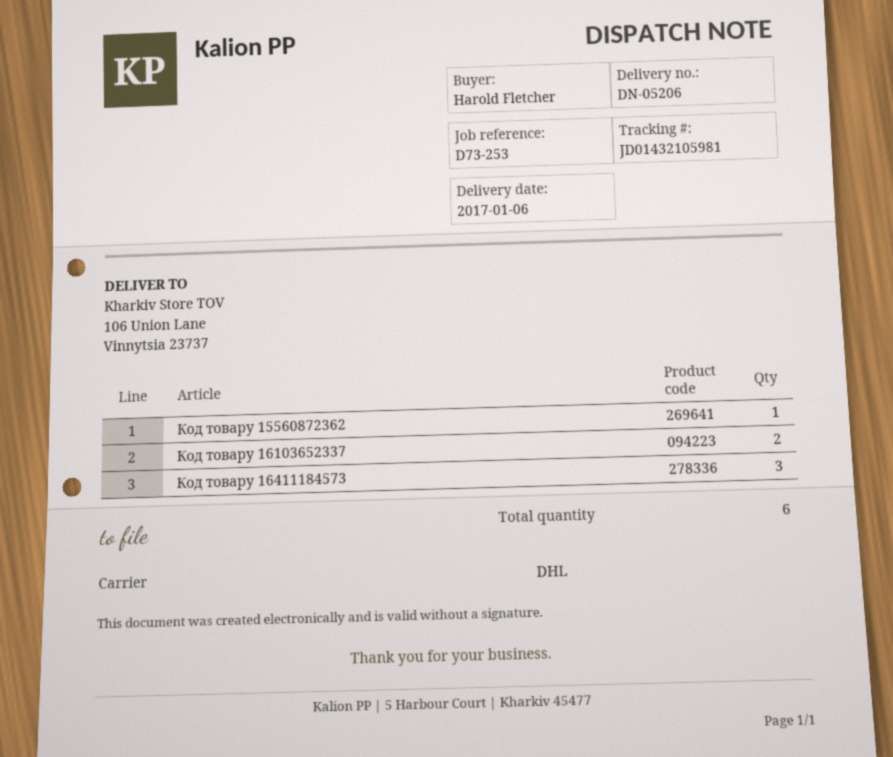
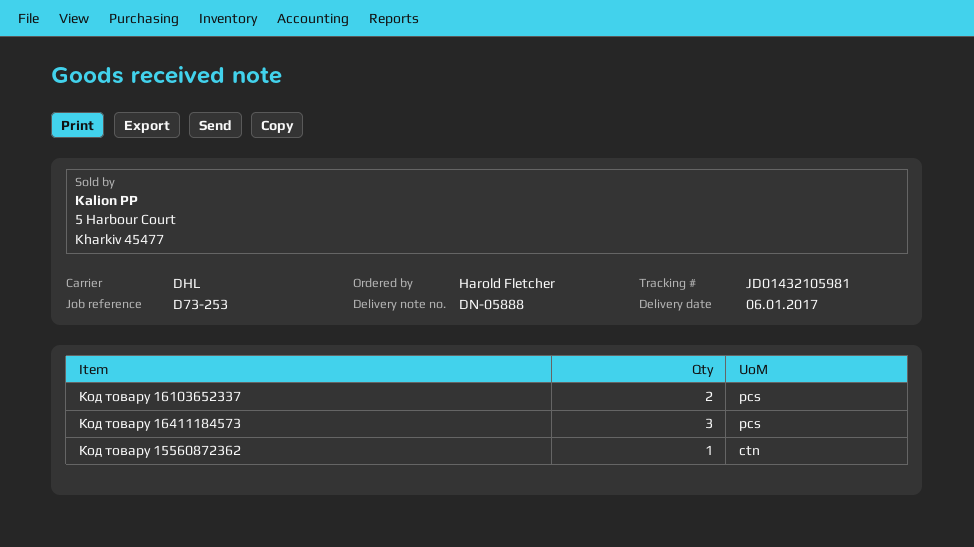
delivery note number: DN-05206 -> DN-05888

